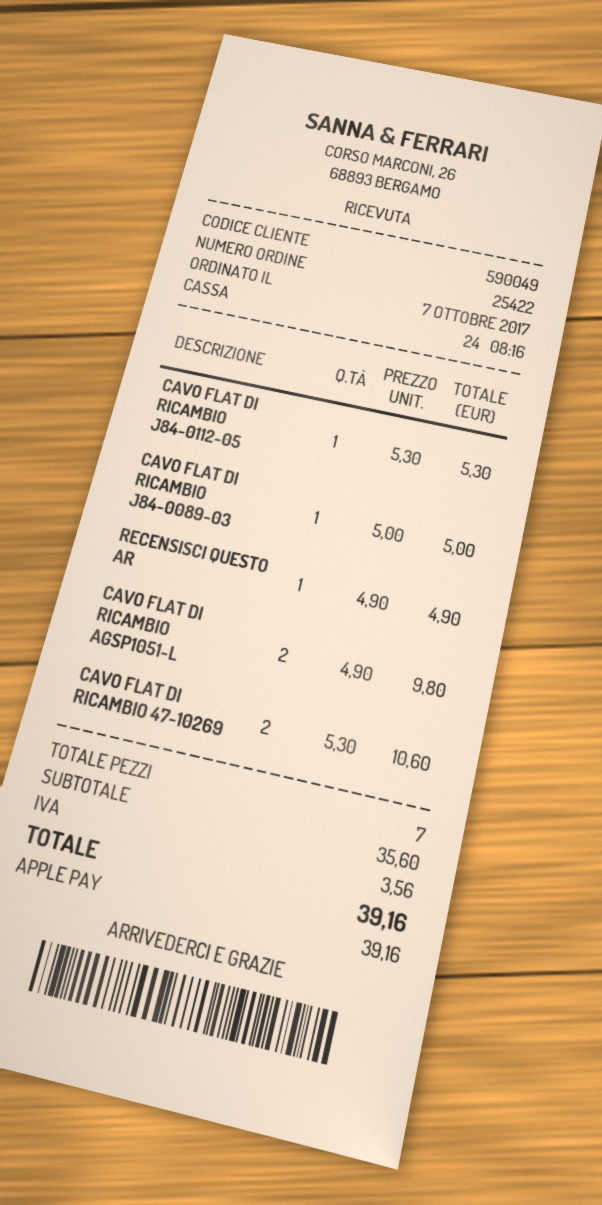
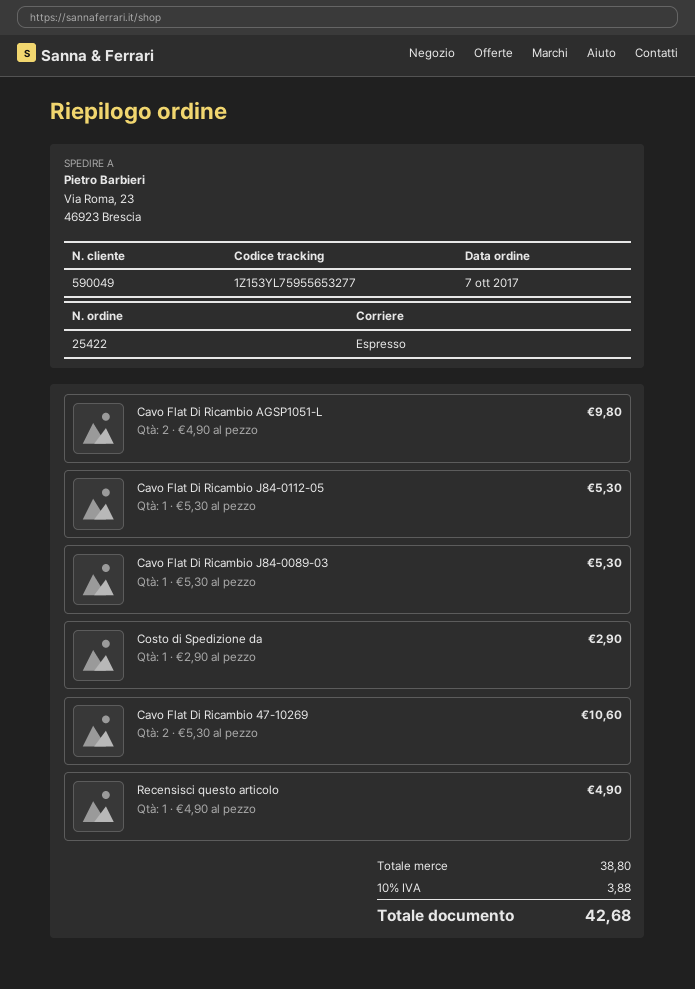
CAVO FLAT DI RICAMBIO J84-0089-03: 1 x 5.00 = 5.00 -> 1 x 5.30 = 5.30
Costo di Spedizione da: none -> 1 x 2.90 = 2.90
subtotal: 35.60 -> 38.80
tax: 3.56 -> 3.88
total: 39.16 -> 42.68

